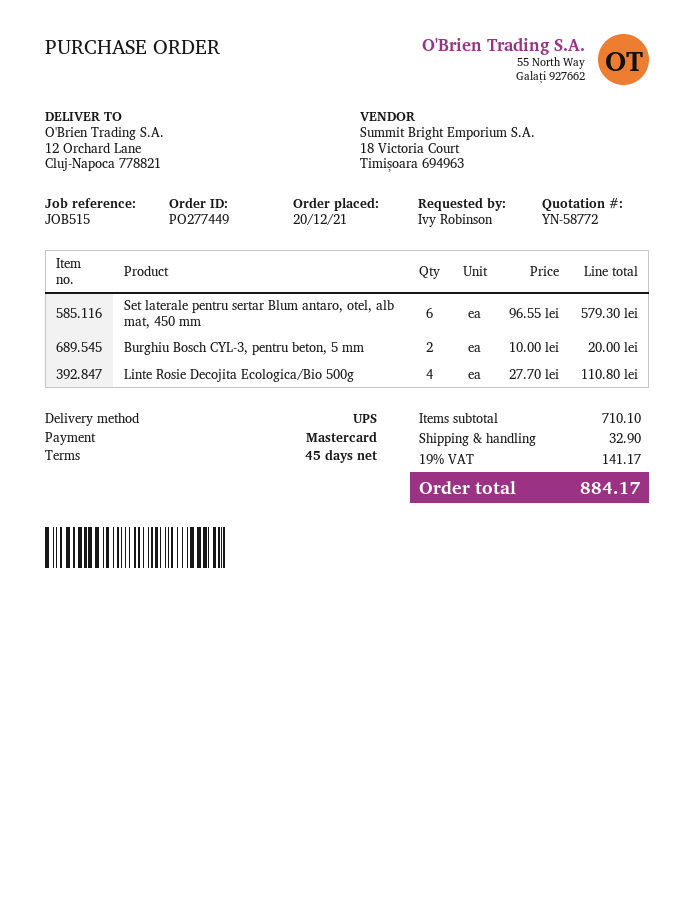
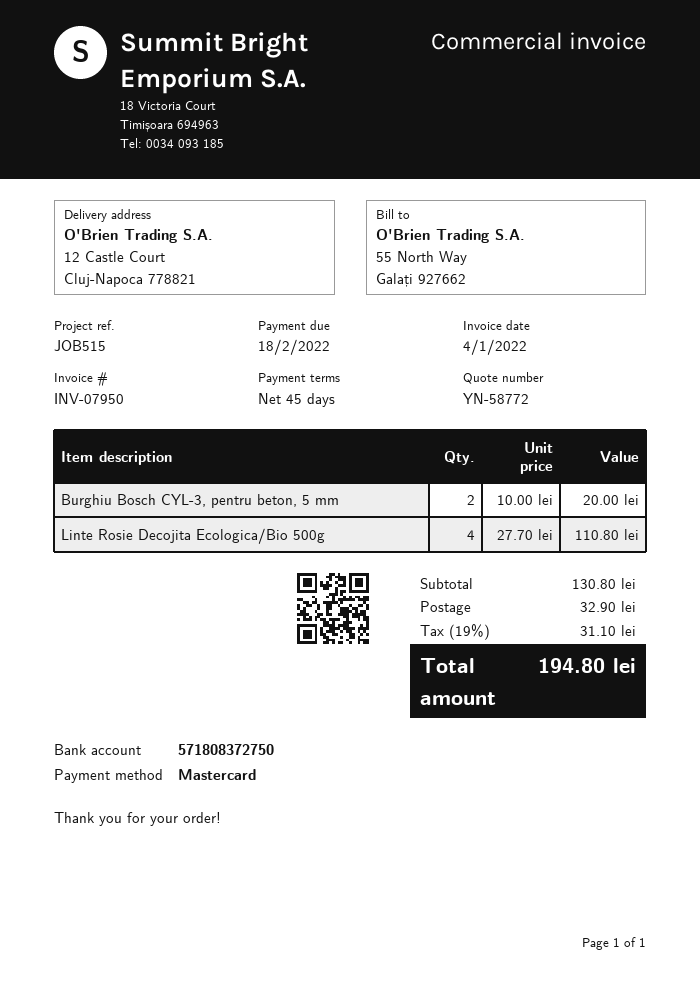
ship to: 12 Orchard Lane, Cluj-Napoca 778821 -> 12 Castle Court, Cluj-Napoca 778821
Set laterale pentru sertar Blum antaro, otel, alb mat, 450 mm: 6 x 96.55 = 579.30 -> none
subtotal: 710.10 -> 130.80
tax: 19% = 141.17 -> 19% = 31.10
total: 884.17 -> 194.80

